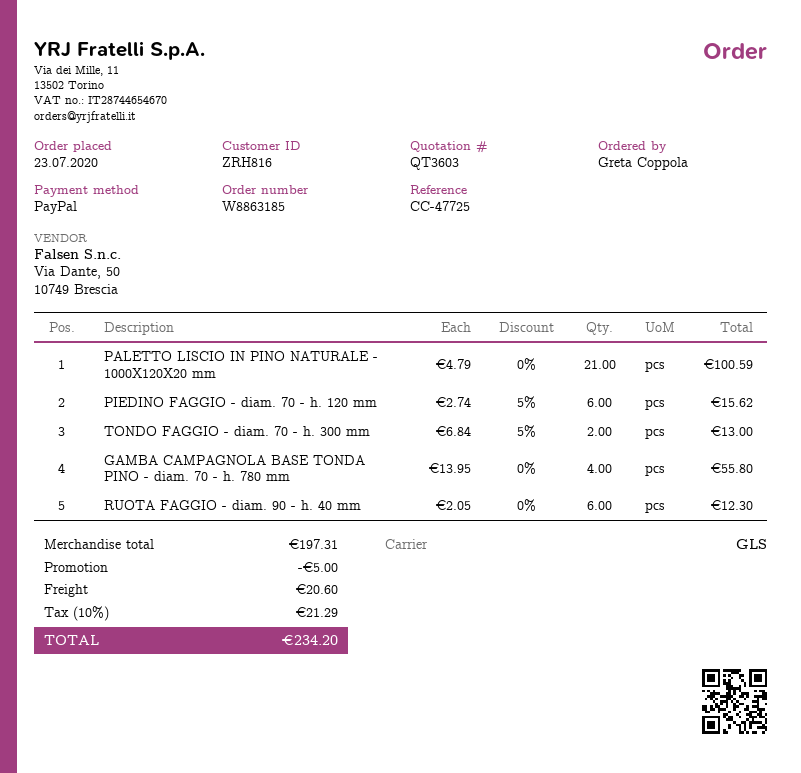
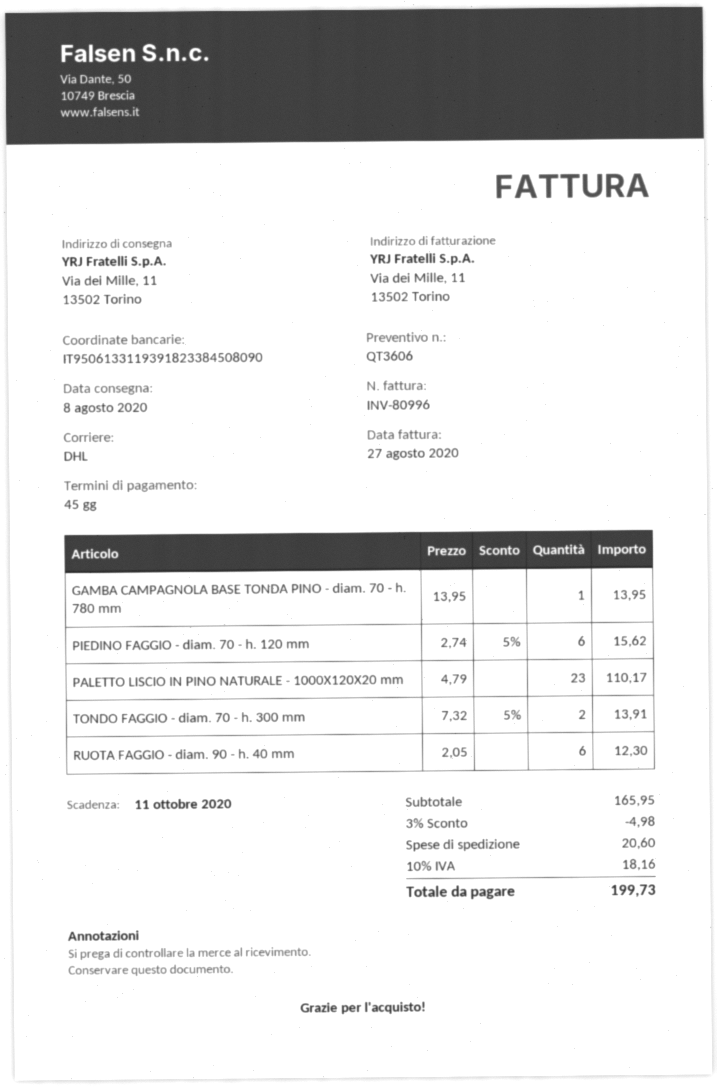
quote number: QT3603 -> QT3606
shipping method: GLS -> DHL
PALETTO LISCIO IN PINO NATURALE - 1000X120X20 mm: 21 x 4.79 = 100.59 -> 23 x 4.79 = 110.17
TONDO FAGGIO - diam. 70 - h. 300 mm: 2 x 6.84 - 5% = 13.00 -> 2 x 7.32 - 5% = 13.91
GAMBA CAMPAGNOLA BASE TONDA PINO - diam. 70 - h. 780 mm: 4 x 13.95 = 55.80 -> 1 x 13.95 = 13.95
subtotal: 197.31 -> 165.95
discount: 5.00 -> 4.98
tax: 10% = 21.29 -> 10% = 18.16
total: 234.20 -> 199.73

